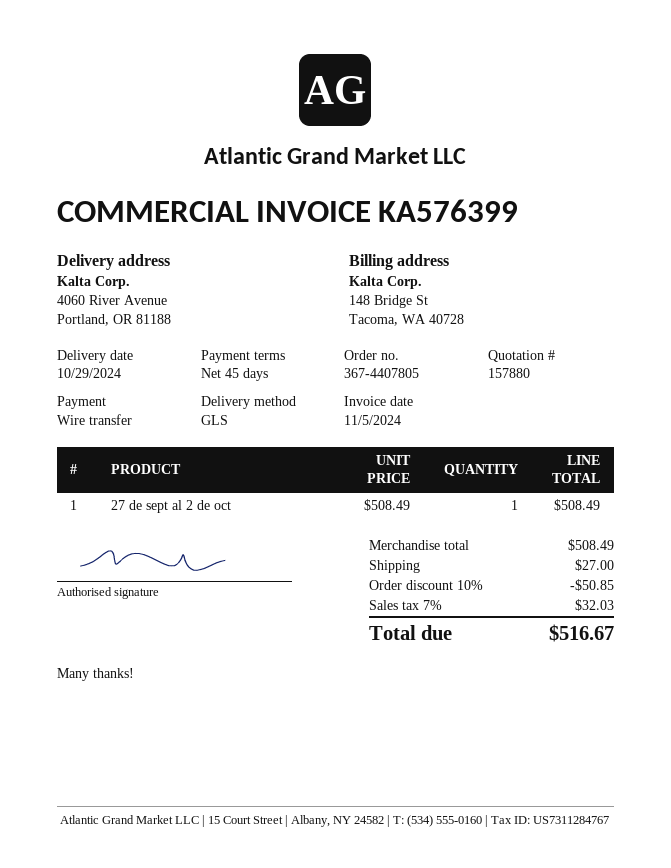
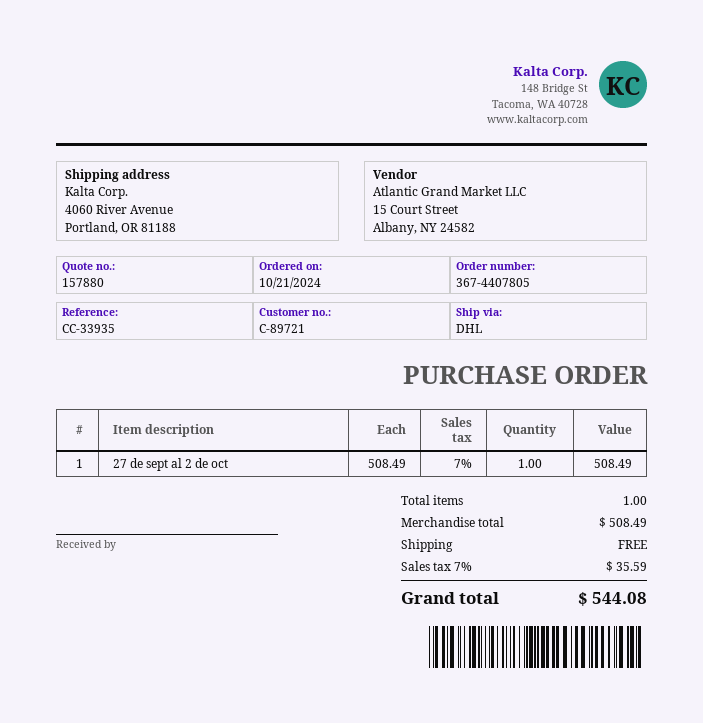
shipping method: GLS -> DHL
discount: 10% = 50.85 -> none
shipping: 27.00 -> 0.00
tax: 7% = 32.03 -> 7% = 35.59
total: 516.67 -> 544.08

